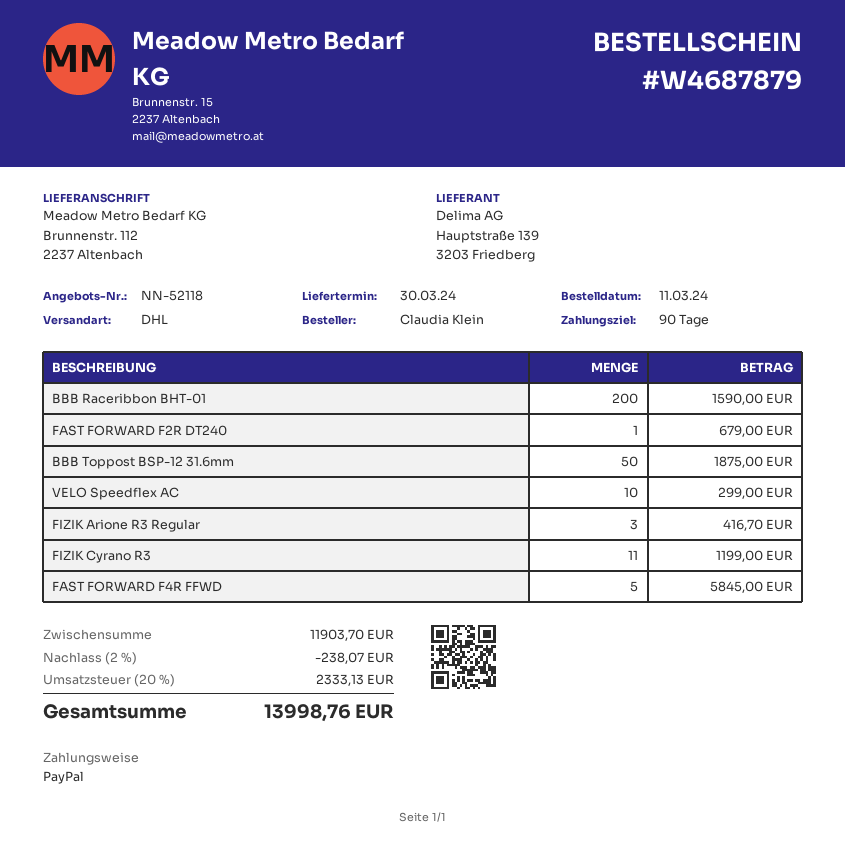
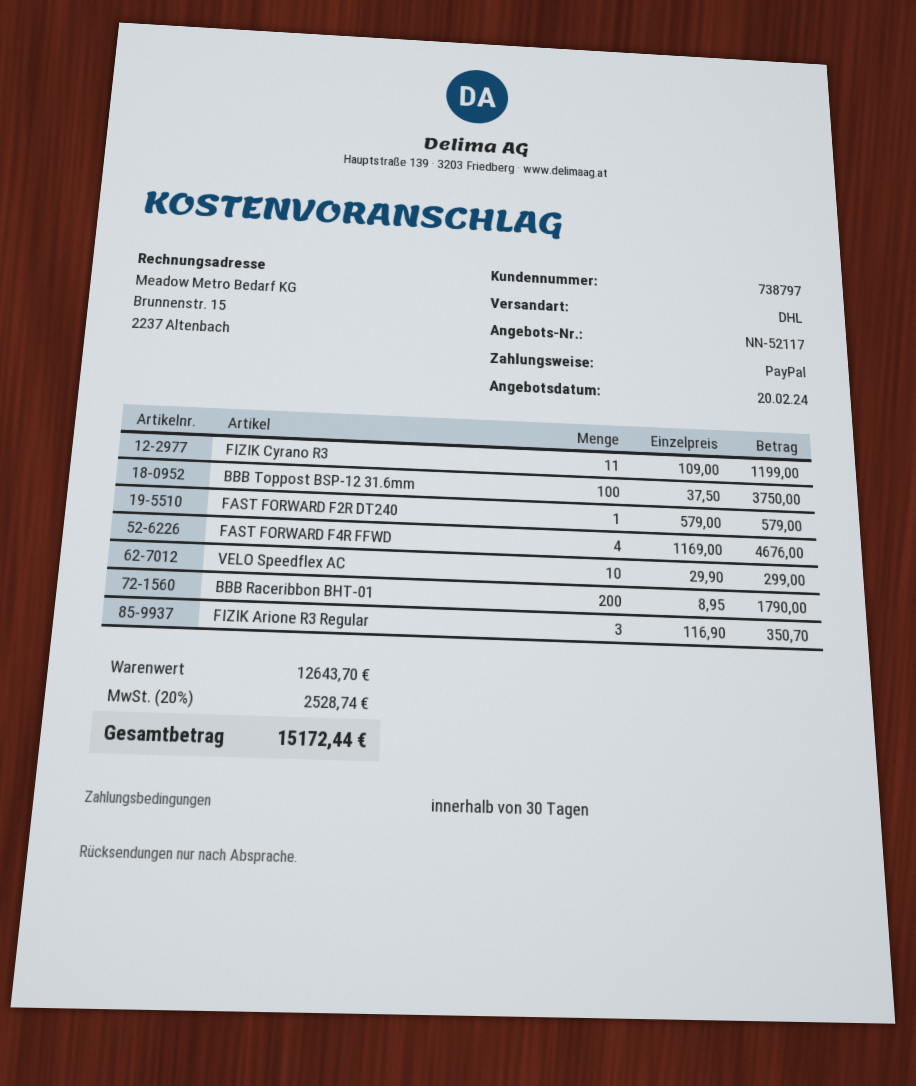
quote number: NN-52118 -> NN-52117
payment terms: 90 days -> 30 days
BBB Raceribbon BHT-01: 200 for 1590.00 -> 200 for 1790.00
FAST FORWARD F2R DT240: 1 for 679.00 -> 1 for 579.00
BBB Toppost BSP-12 31.6mm: 50 for 1875.00 -> 100 for 3750.00
FIZIK Arione R3 Regular: 3 for 416.70 -> 3 for 350.70
FAST FORWARD F4R FFWD: 5 for 5845.00 -> 4 for 4676.00
subtotal: 11903.70 -> 12643.70
discount: 2% = 238.07 -> none
tax: 20% = 2333.13 -> 20% = 2528.74
total: 13998.76 -> 15172.44

